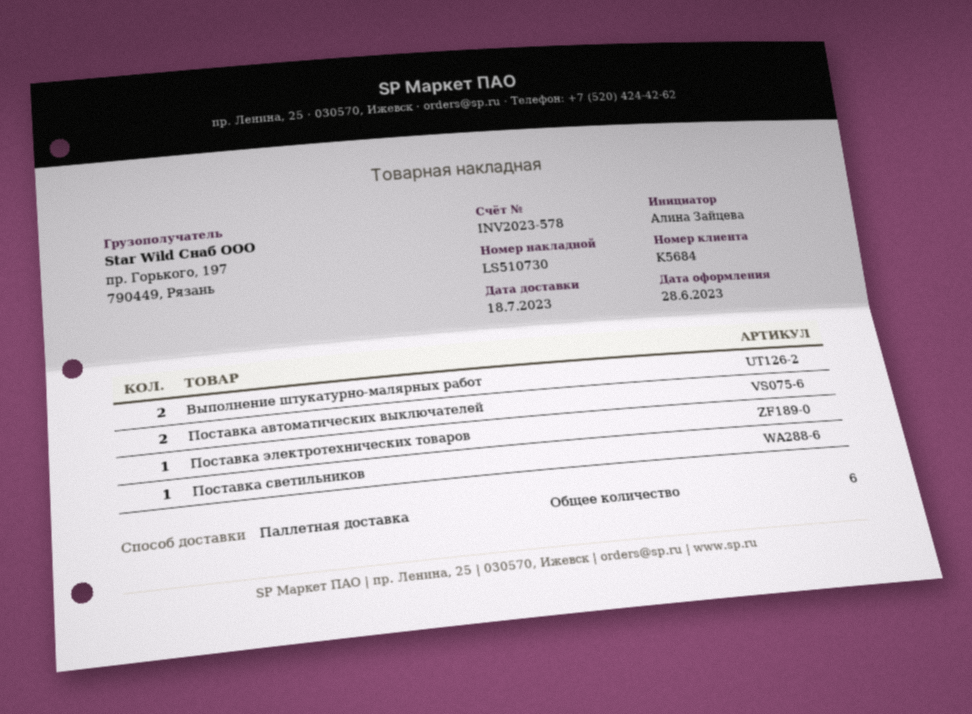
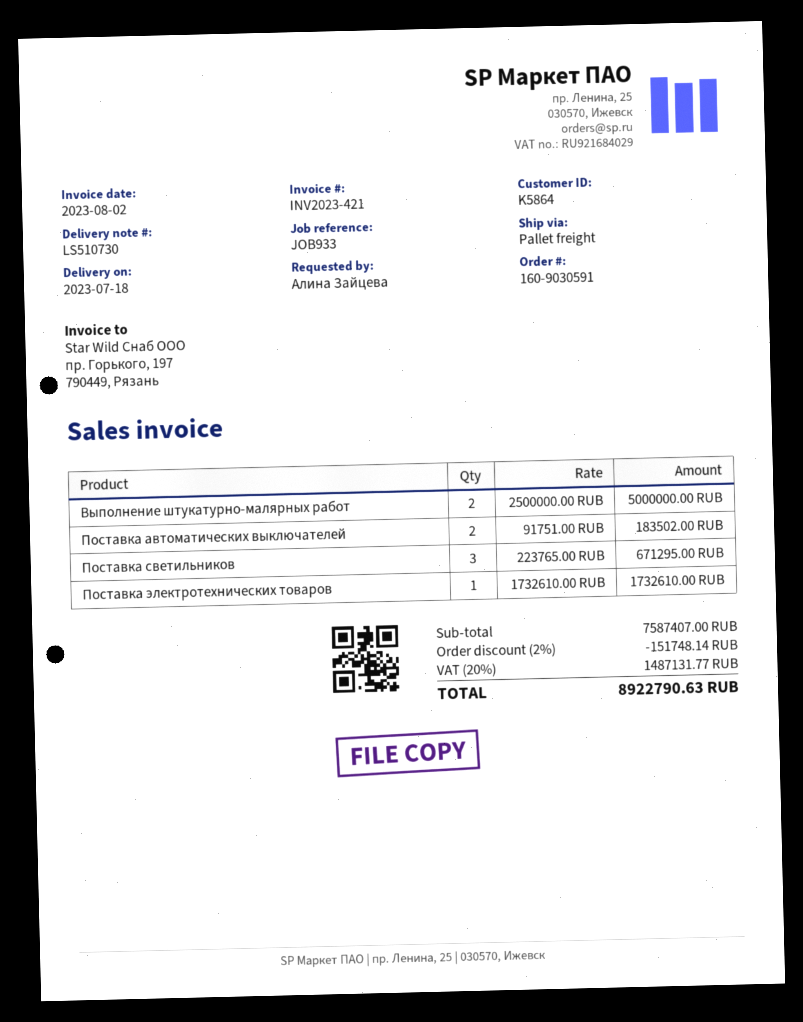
invoice number: INV2023-578 -> INV2023-421
customer number: K5684 -> K5864
Поставка светильников: 1 -> 3

